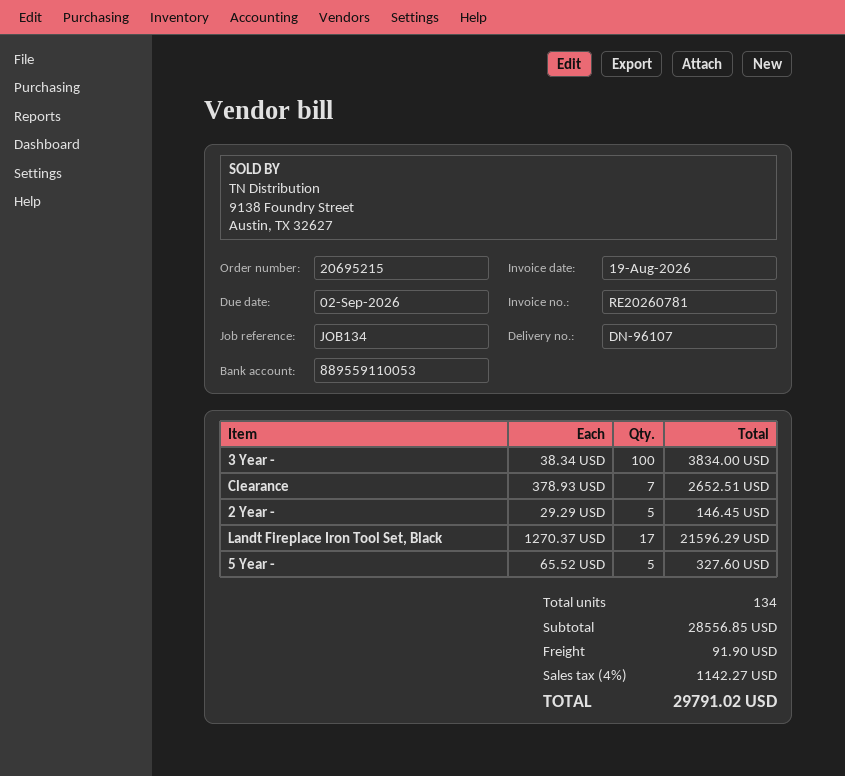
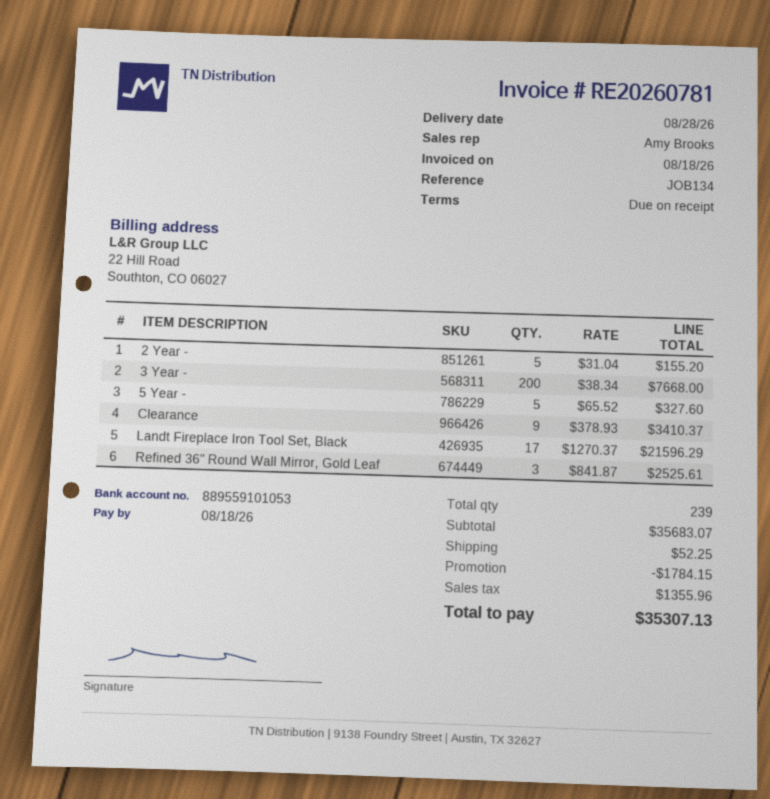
invoice date: 2026-08-19 -> 2026-08-18
due date: 2026-09-02 -> 2026-08-18
bank account: 889559110053 -> 889559101053
3 Year -: 100 x 38.34 = 3834.00 -> 200 x 38.34 = 7668.00
Clearance: 7 x 378.93 = 2652.51 -> 9 x 378.93 = 3410.37
2 Year -: 5 x 29.29 = 146.45 -> 5 x 31.04 = 155.20
Refined 36" Round Wall Mirror, Gold Leaf: none -> 3 x 841.87 = 2525.61
total quantity: 134 -> 239
subtotal: 28556.85 -> 35683.07
discount: none -> 1784.15
shipping: 91.90 -> 52.25
tax: 1142.27 -> 1355.96
total: 29791.02 -> 35307.13

